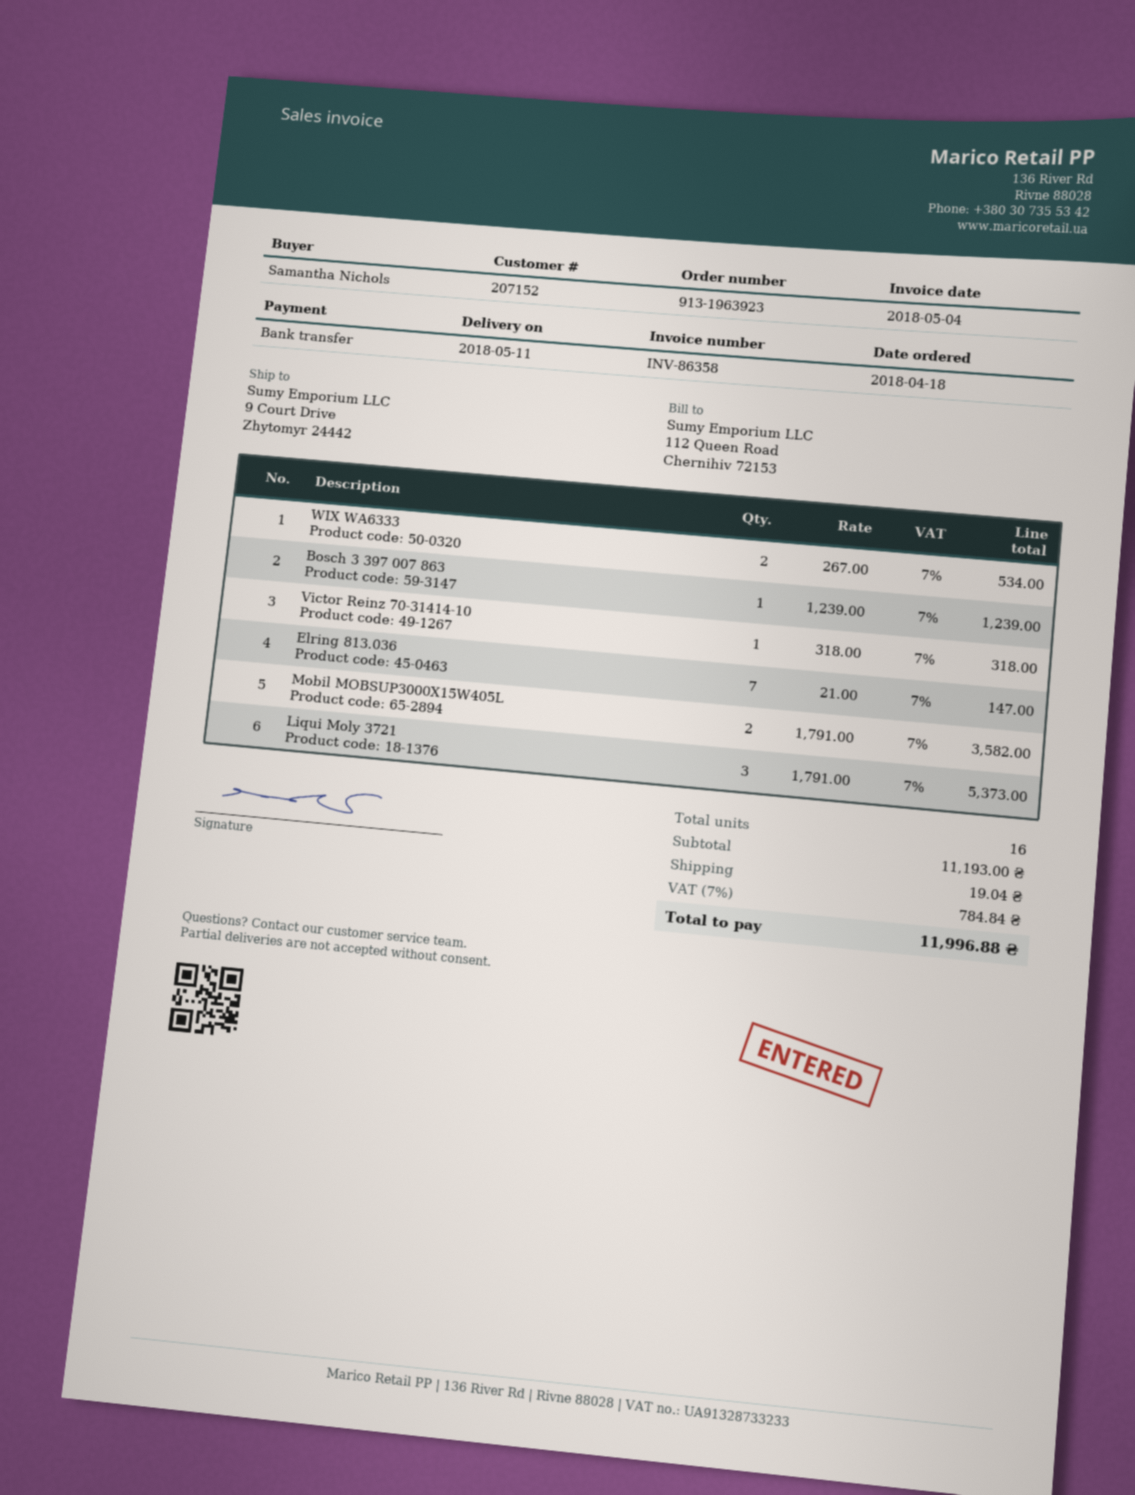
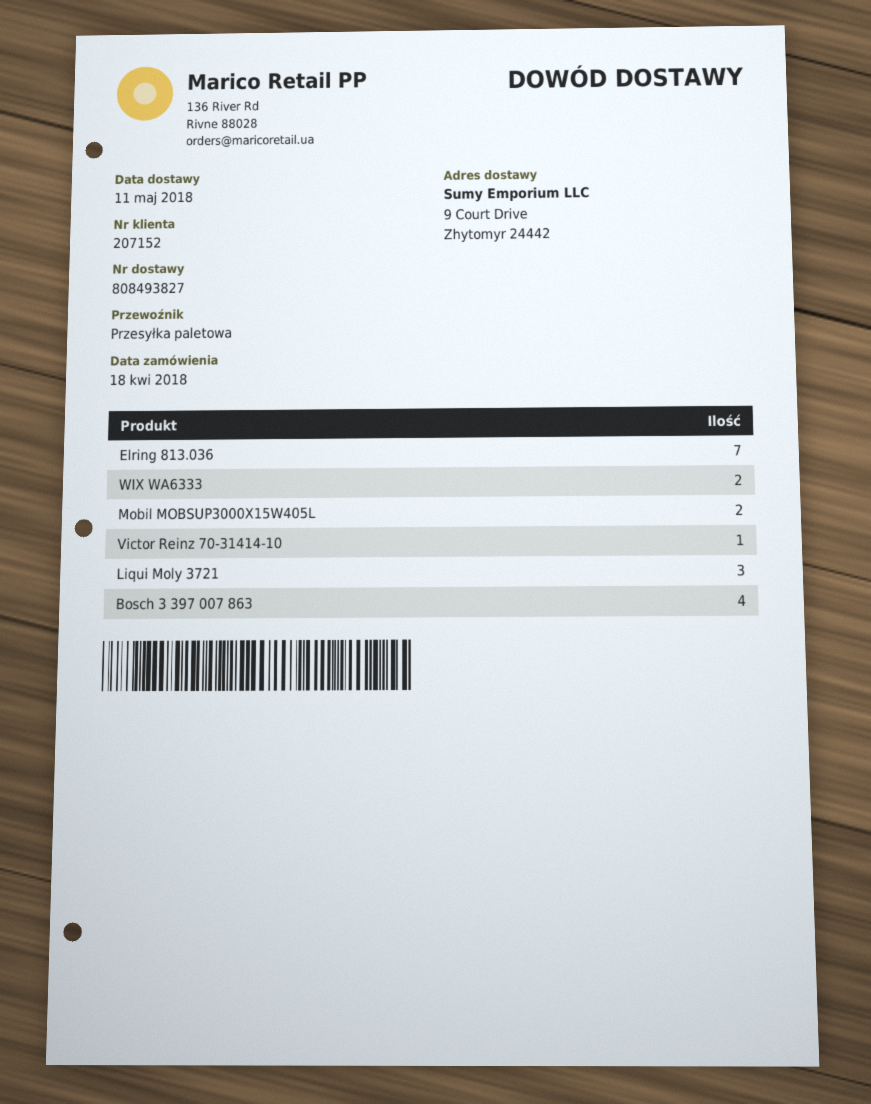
Bosch 3 397 007 863: 1 -> 4

